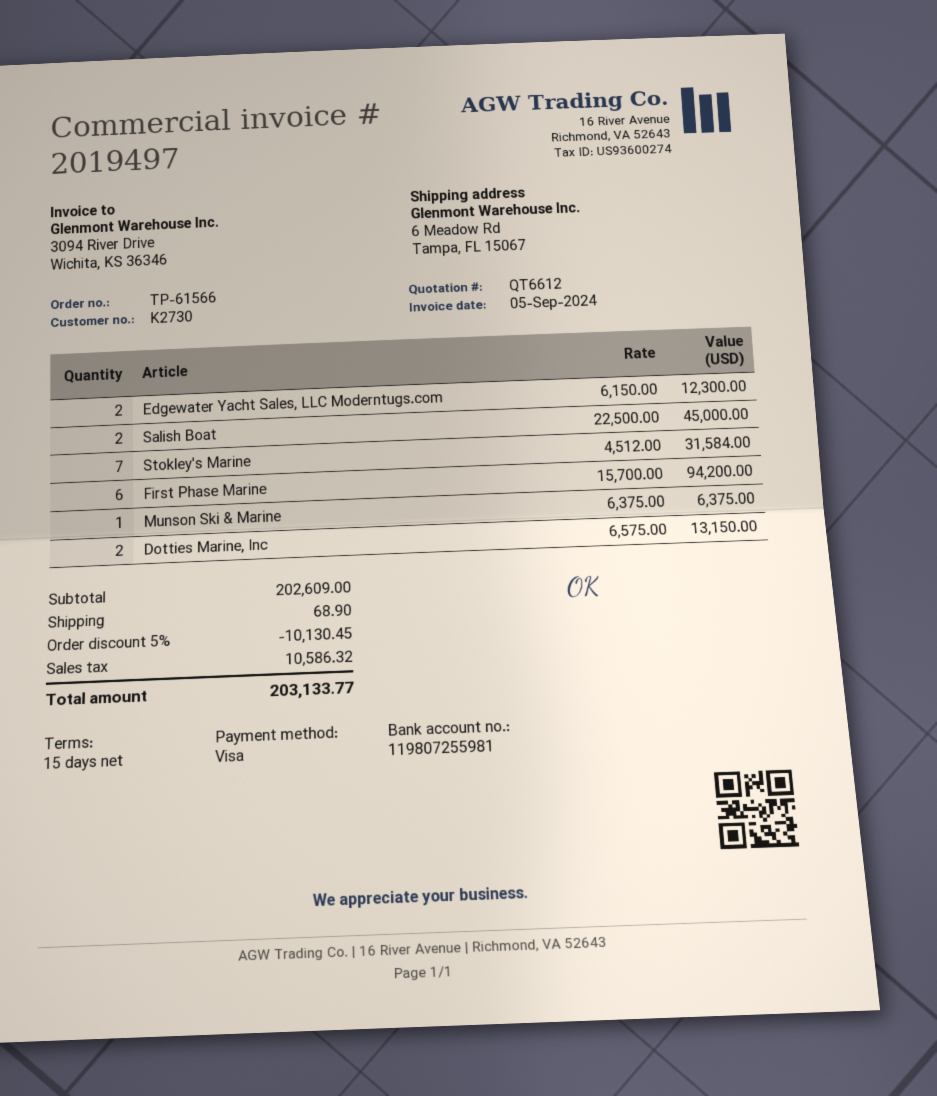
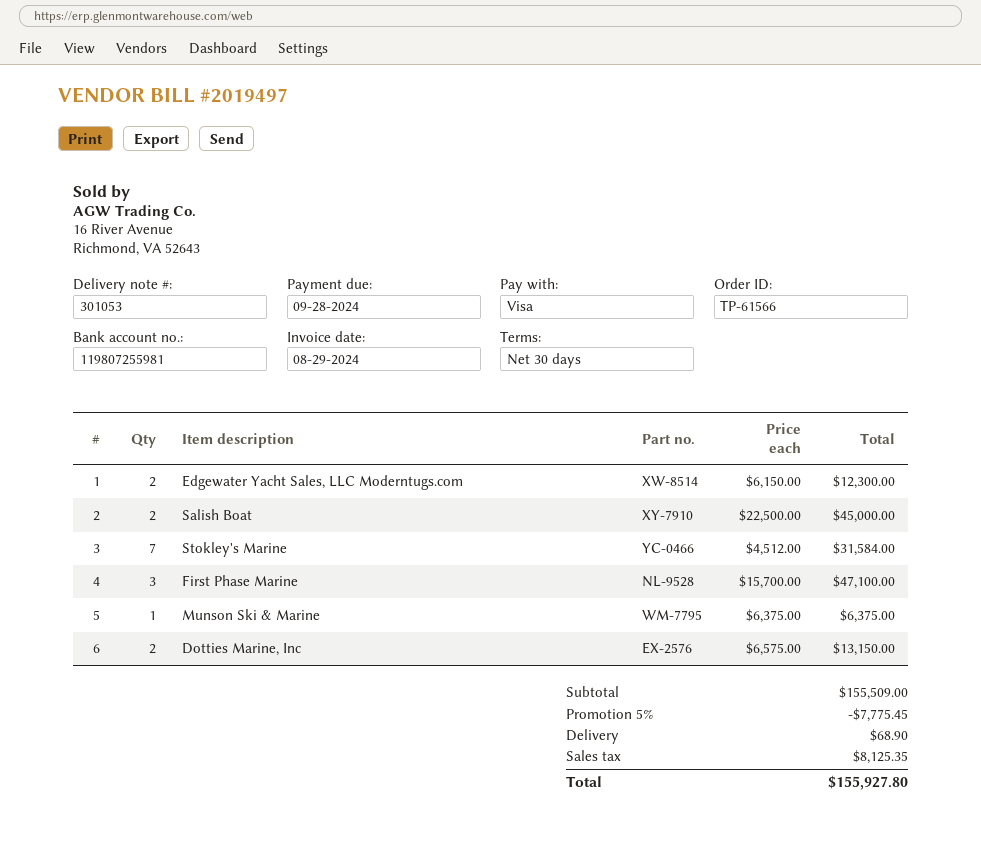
invoice date: 2024-09-05 -> 2024-08-29
payment terms: 15 days -> 30 days
First Phase Marine: 6 x 15700.00 = 94200.00 -> 3 x 15700.00 = 47100.00
subtotal: 202609.00 -> 155509.00
discount: 5% = 10130.45 -> 5% = 7775.45
tax: 10586.32 -> 8125.35
total: 203133.77 -> 155927.80

